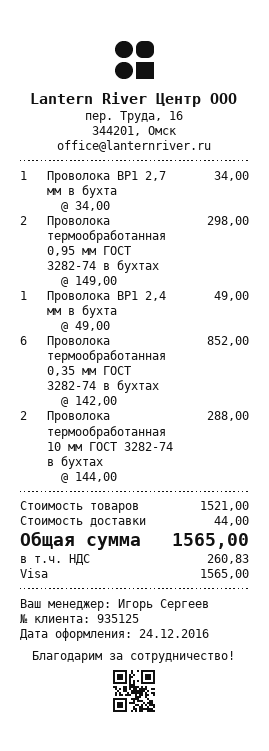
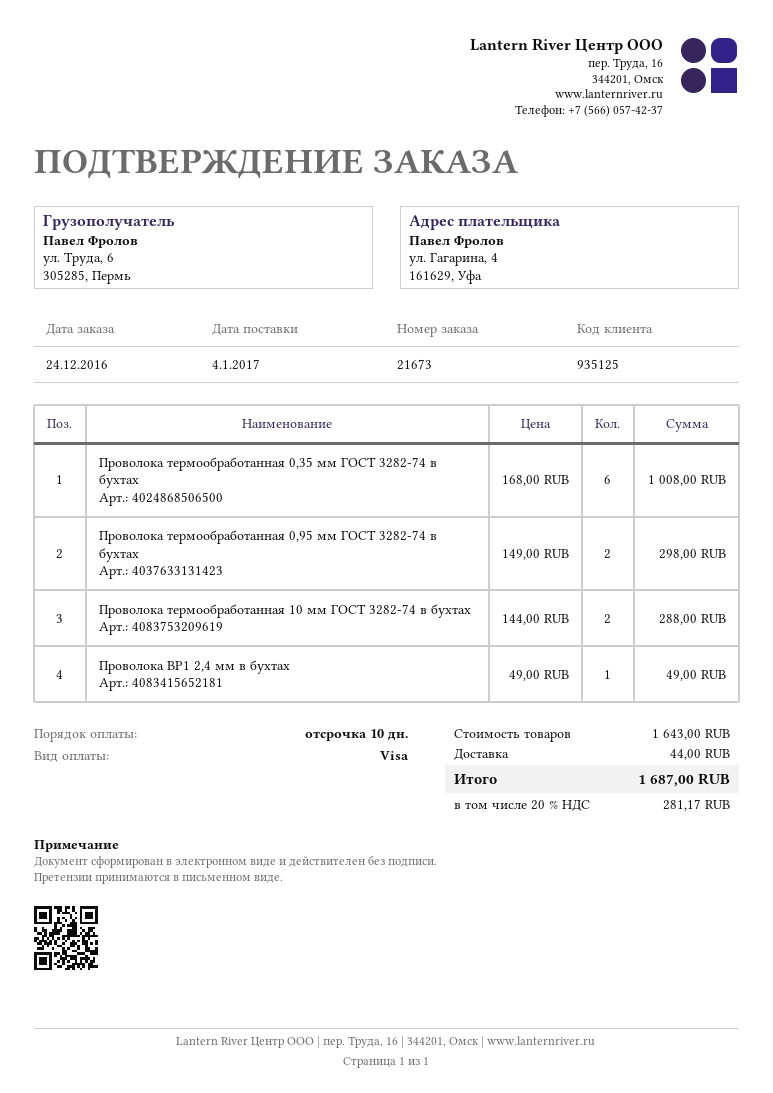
Проволока ВР1 2,7 мм в бухта: 1 x 34.00 = 34.00 -> none
Проволока термообработанная 0,35 мм ГОСТ 3282-74 в бухтах: 6 x 142.00 = 852.00 -> 6 x 168.00 = 1008.00
subtotal: 1521.00 -> 1643.00
tax: 260.83 -> 281.17
total: 1565.00 -> 1687.00

